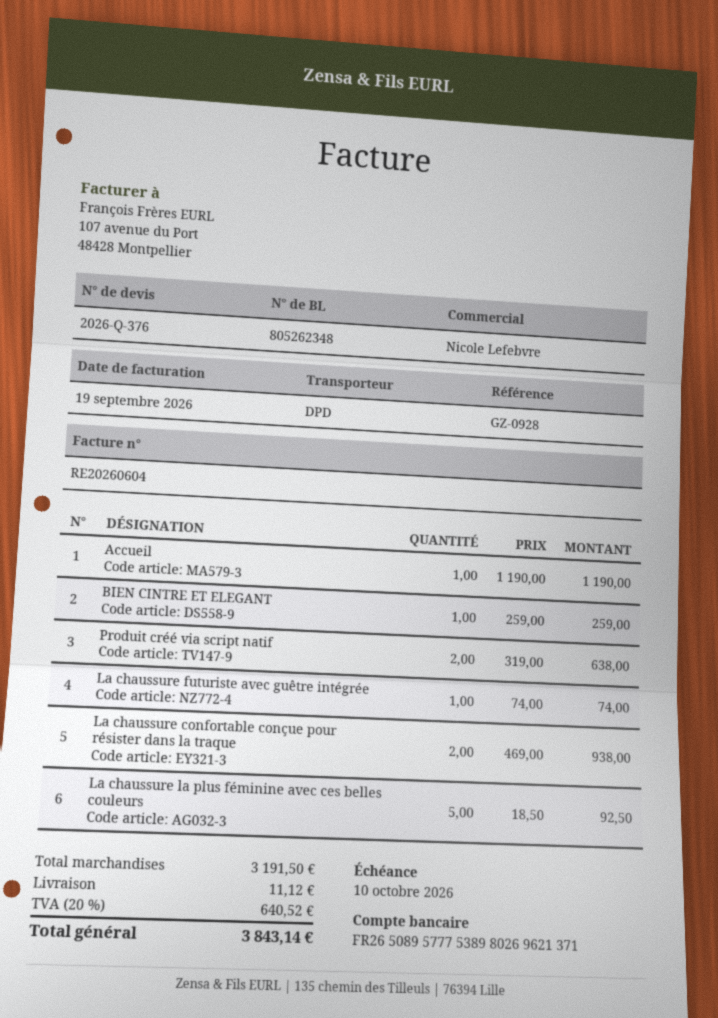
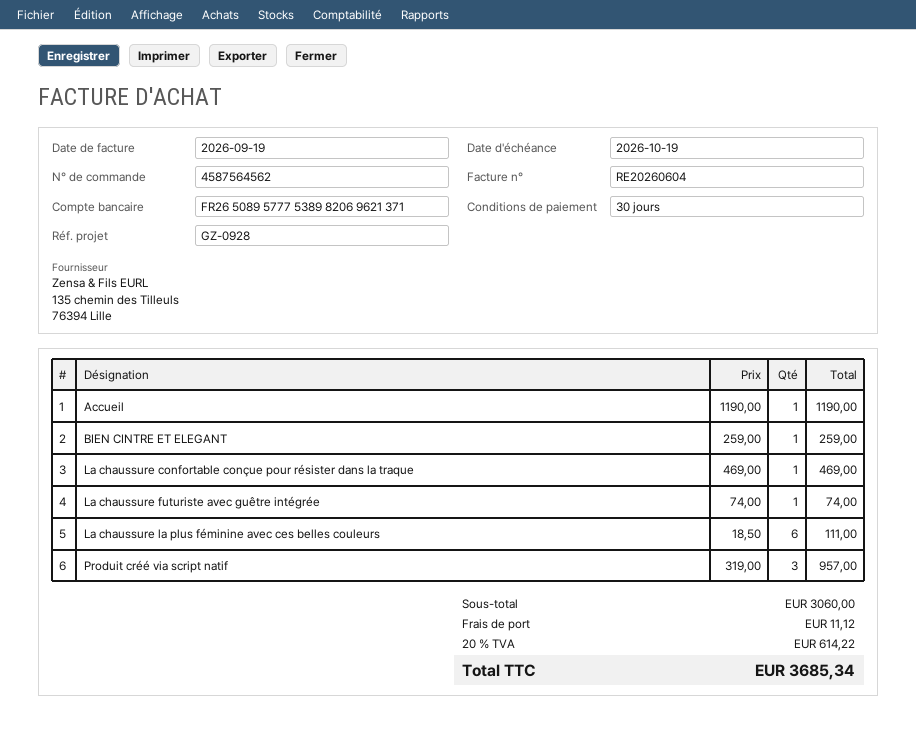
due date: 2026-10-10 -> 2026-10-19
bank account: FR2650895777538980269621371 -> FR2650895777538982069621371
Produit créé via script natif: 2 x 319.00 = 638.00 -> 3 x 319.00 = 957.00
La chaussure confortable conçue pour résister dans la traque: 2 x 469.00 = 938.00 -> 1 x 469.00 = 469.00
La chaussure la plus féminine avec ces belles couleurs: 5 x 18.50 = 92.50 -> 6 x 18.50 = 111.00
subtotal: 3191.50 -> 3060.00
tax: 20% = 640.52 -> 20% = 614.22
total: 3843.14 -> 3685.34

